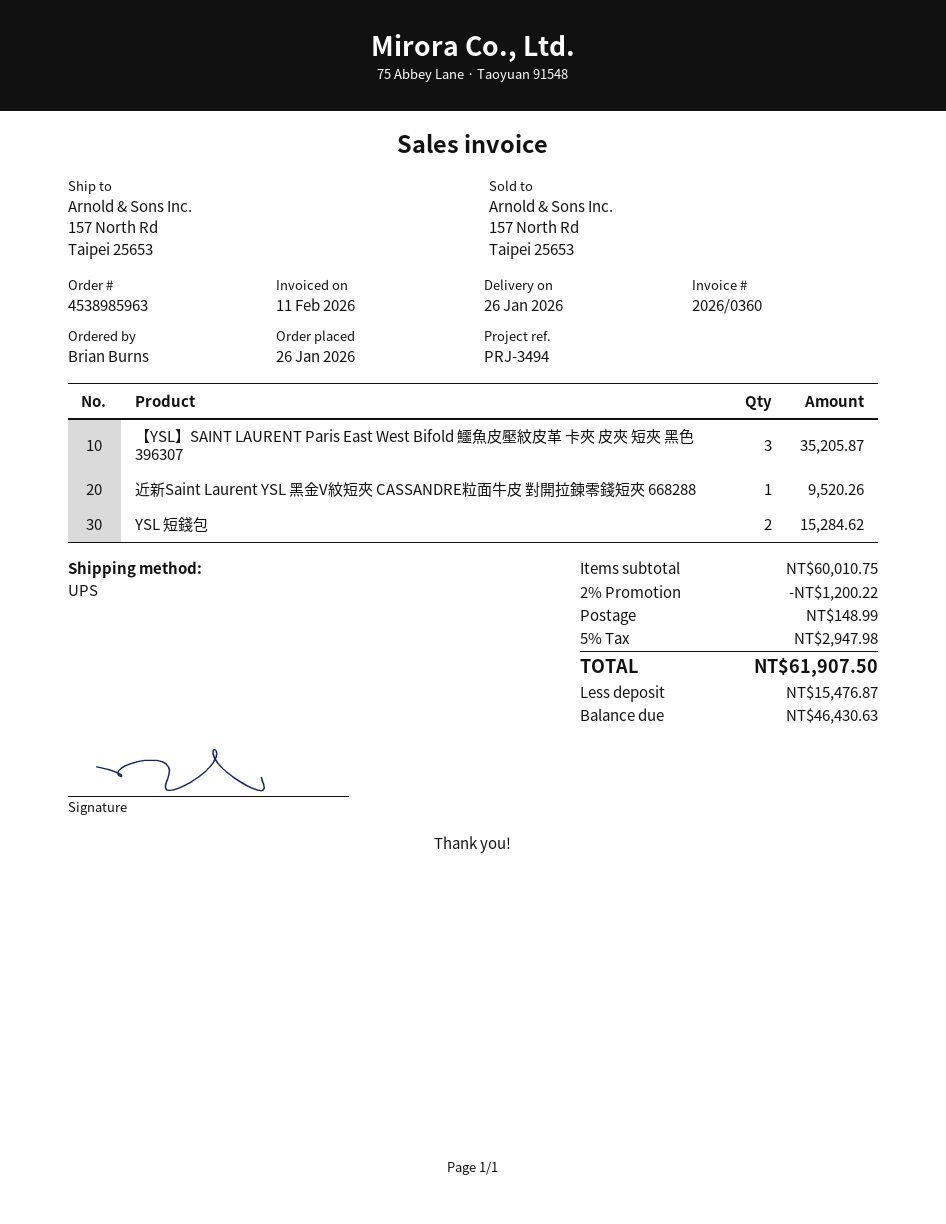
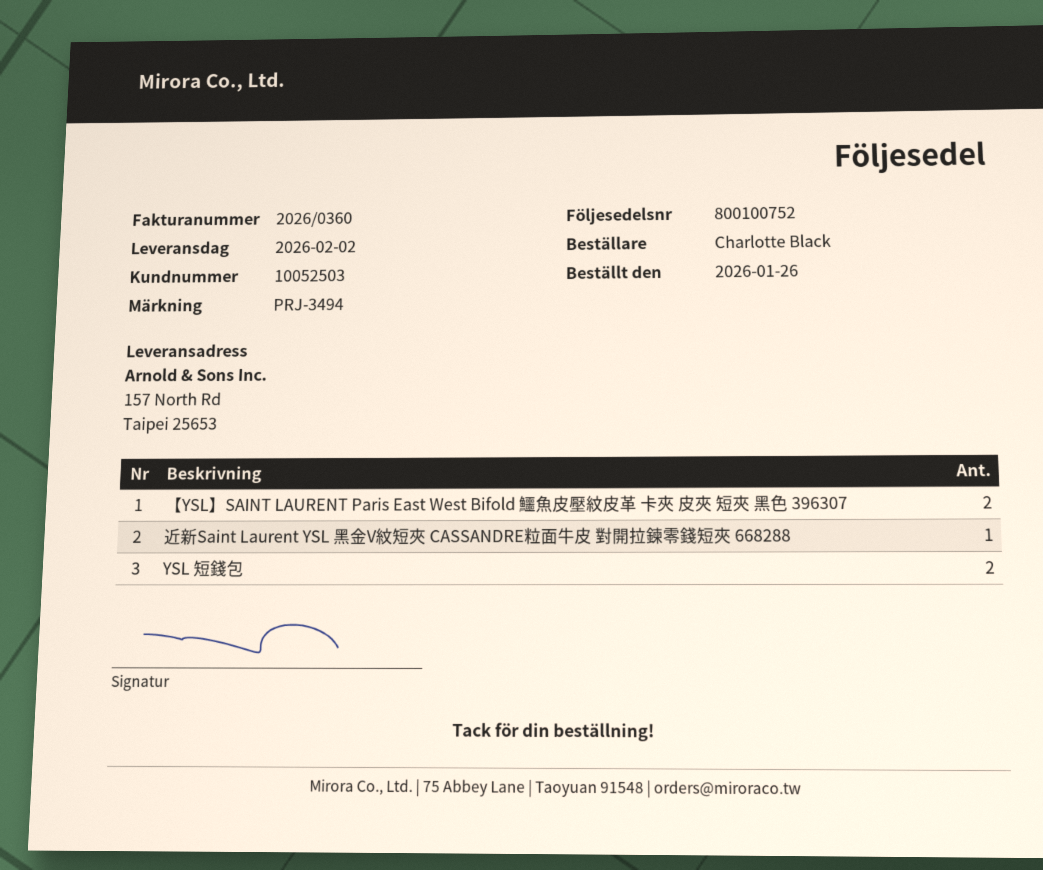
delivery date: 2026-01-26 -> 2026-02-02
ordered by: Brian Burns -> Charlotte Black
【YSL】SAINT LAURENT Paris East West Bifold 鱷魚皮壓紋皮革 卡夾 皮夾 短夾 黑色 396307: 3 -> 2

